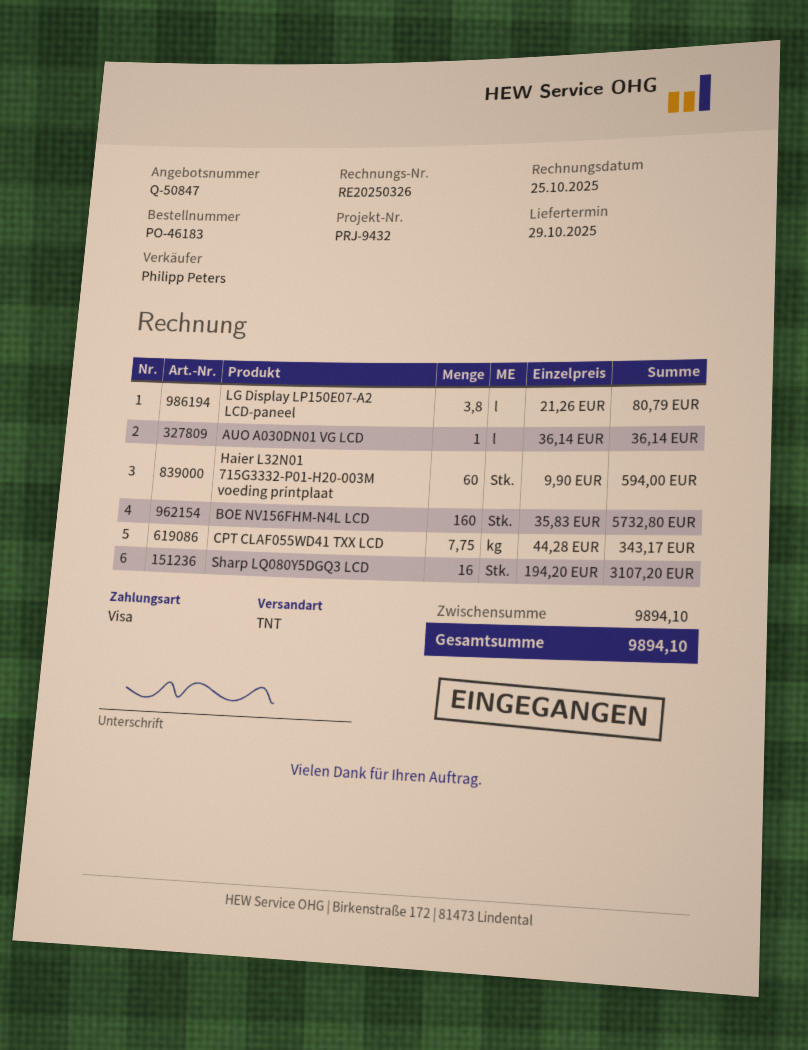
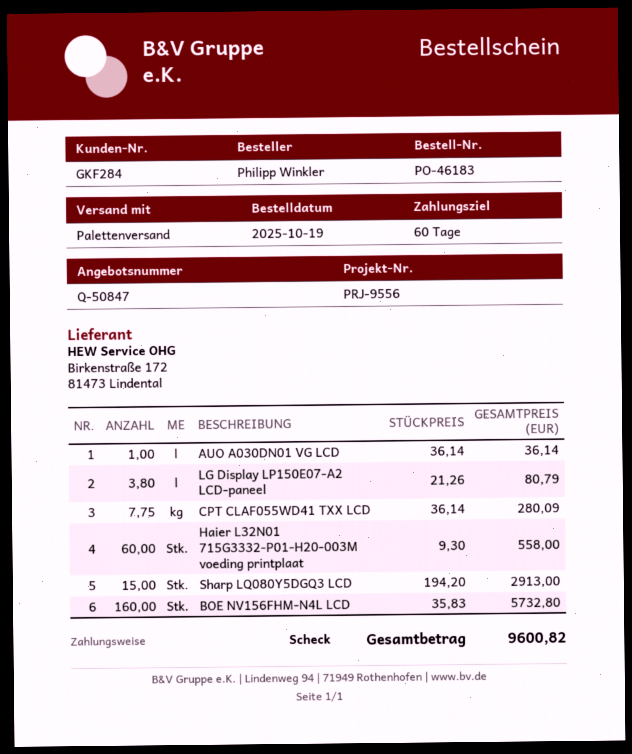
reference: PRJ-9432 -> PRJ-9556
payment method: Visa -> cheque
shipping method: TNT -> pallet freight
Haier L32N01 715G3332-P01-H20-003M voeding printplaat: 60 x 9.90 = 594.00 -> 60 x 9.30 = 558.00
CPT CLAF055WD41 TXX LCD: 7.75 x 44.28 = 343.17 -> 7.75 x 36.14 = 280.09
Sharp LQ080Y5DGQ3 LCD: 16 x 194.20 = 3107.20 -> 15 x 194.20 = 2913.00
total: 9894.10 -> 9600.82

